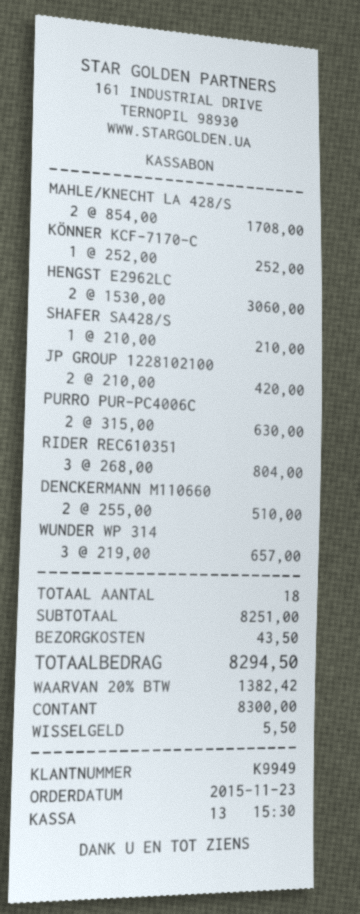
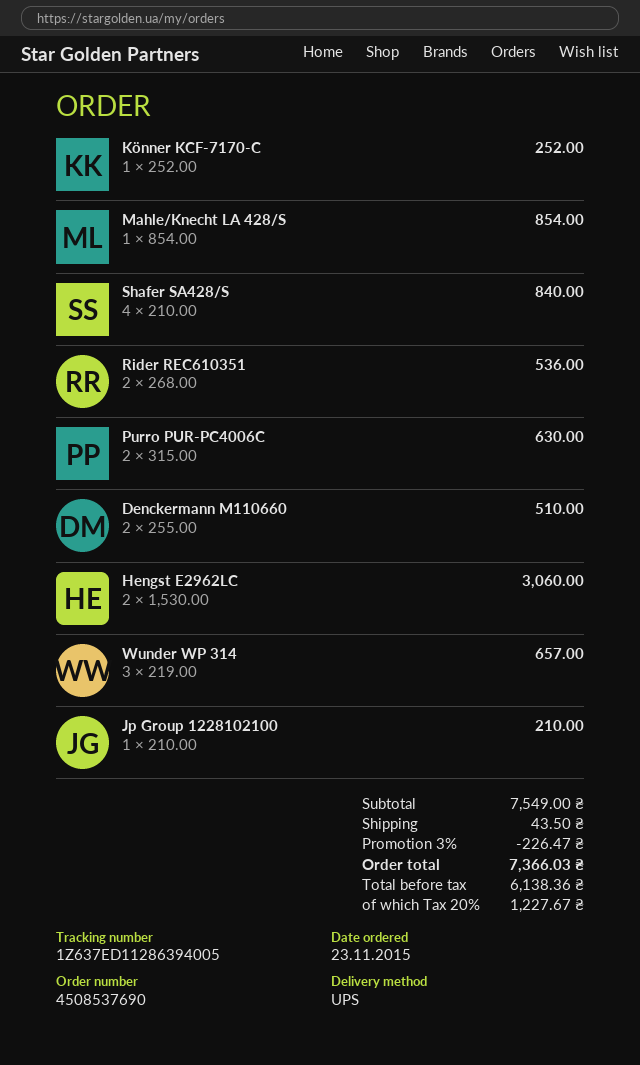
MAHLE/KNECHT LA 428/S: 2 x 854.00 = 1708.00 -> 1 x 854.00 = 854.00
SHAFER SA428/S: 1 x 210.00 = 210.00 -> 4 x 210.00 = 840.00
JP GROUP 1228102100: 2 x 210.00 = 420.00 -> 1 x 210.00 = 210.00
RIDER REC610351: 3 x 268.00 = 804.00 -> 2 x 268.00 = 536.00
subtotal: 8251.00 -> 7549.00
discount: none -> 3% = 226.47
tax: 20% = 1382.42 -> 20% = 1227.67
total: 8294.50 -> 7366.03

